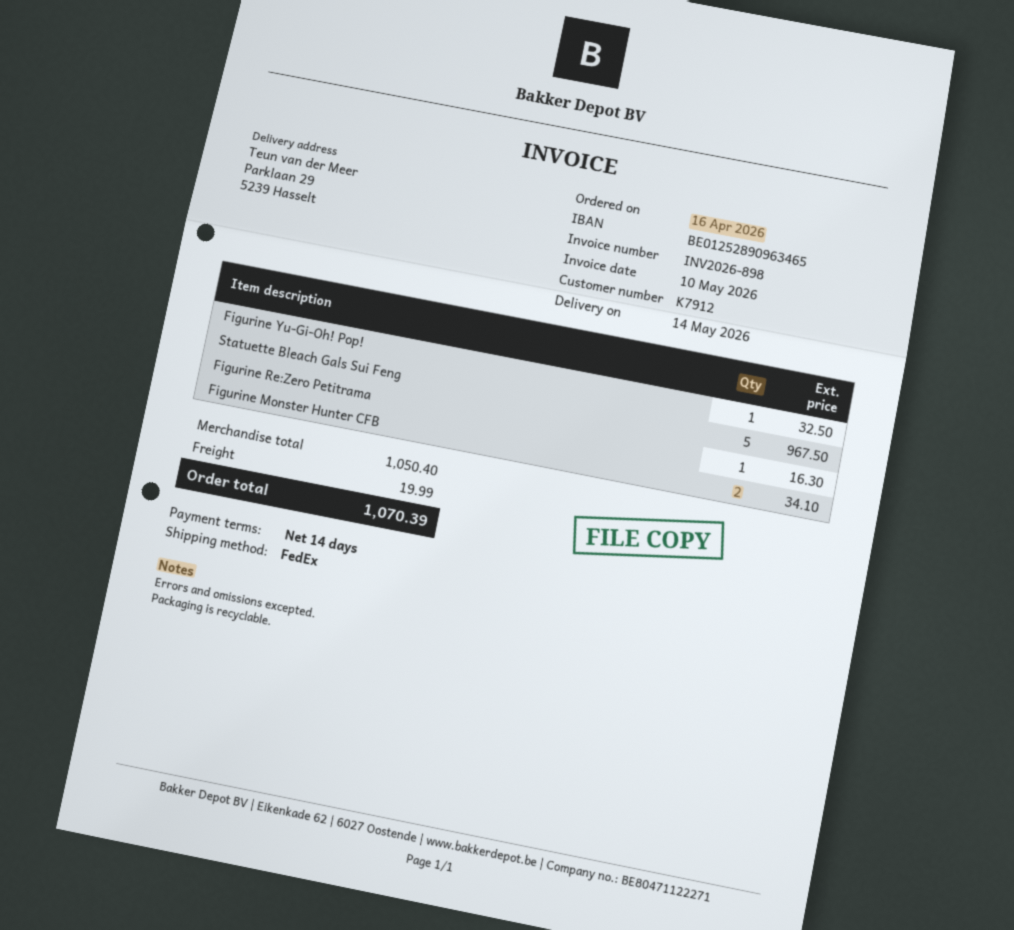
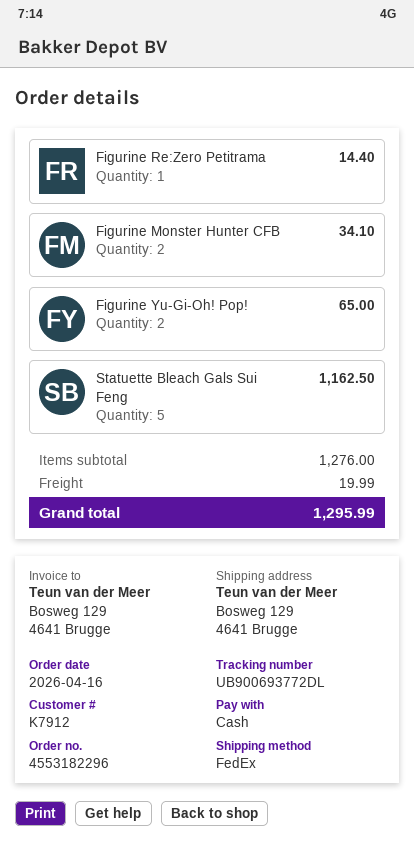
ship to: Parklaan 29, 5239 Hasselt -> Bosweg 129, 4641 Brugge
Figurine Yu-Gi-Oh! Pop!: 1 for 32.50 -> 2 for 65.00
Statuette Bleach Gals Sui Feng: 5 for 967.50 -> 5 for 1162.50
Figurine Re:Zero Petitrama: 1 for 16.30 -> 1 for 14.40
subtotal: 1050.40 -> 1276.00
total: 1070.39 -> 1295.99

